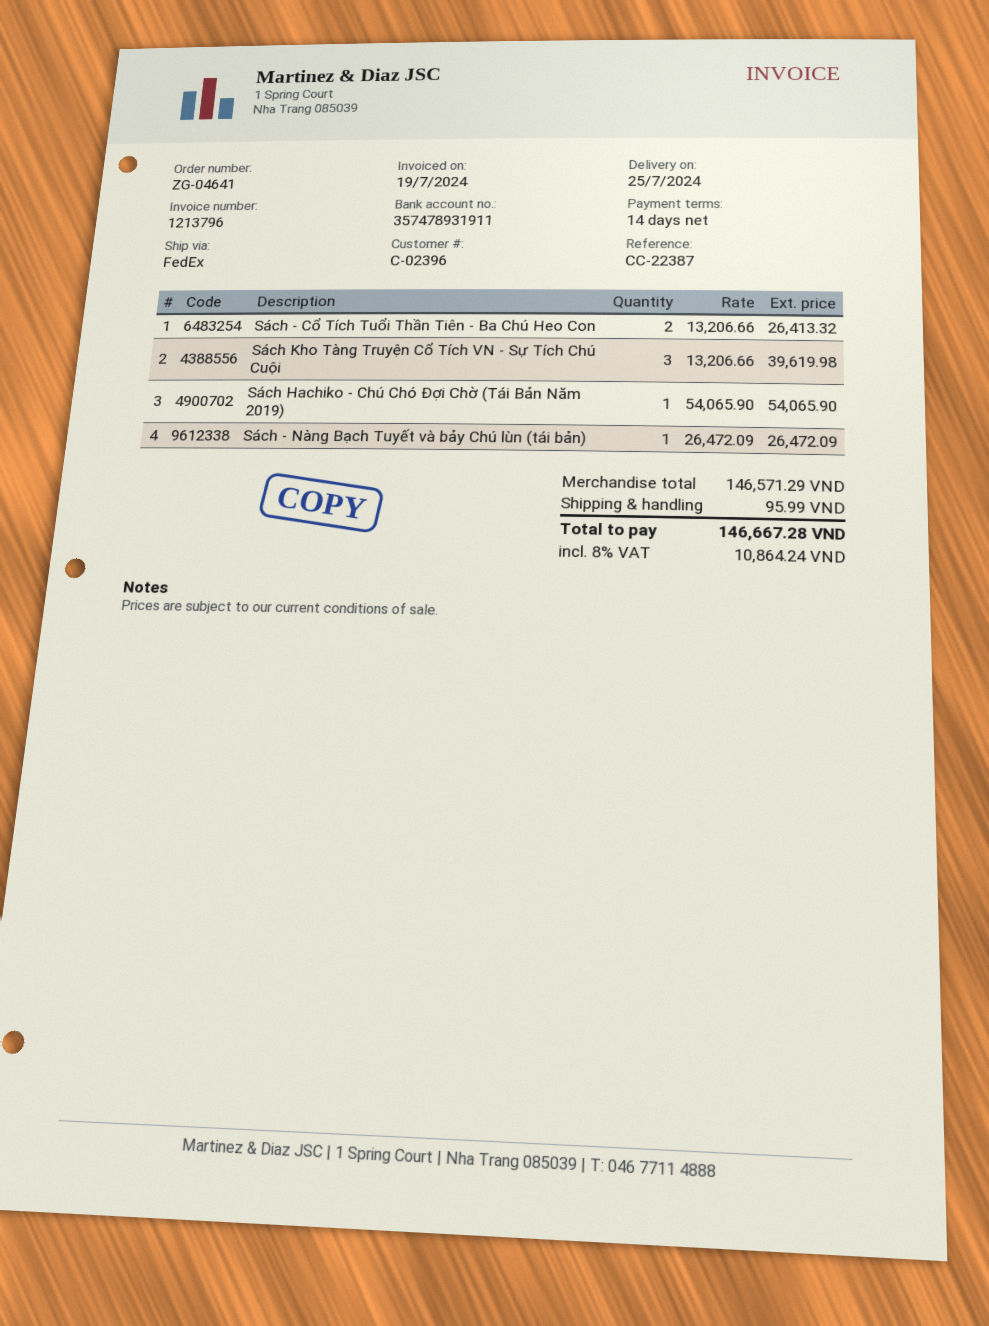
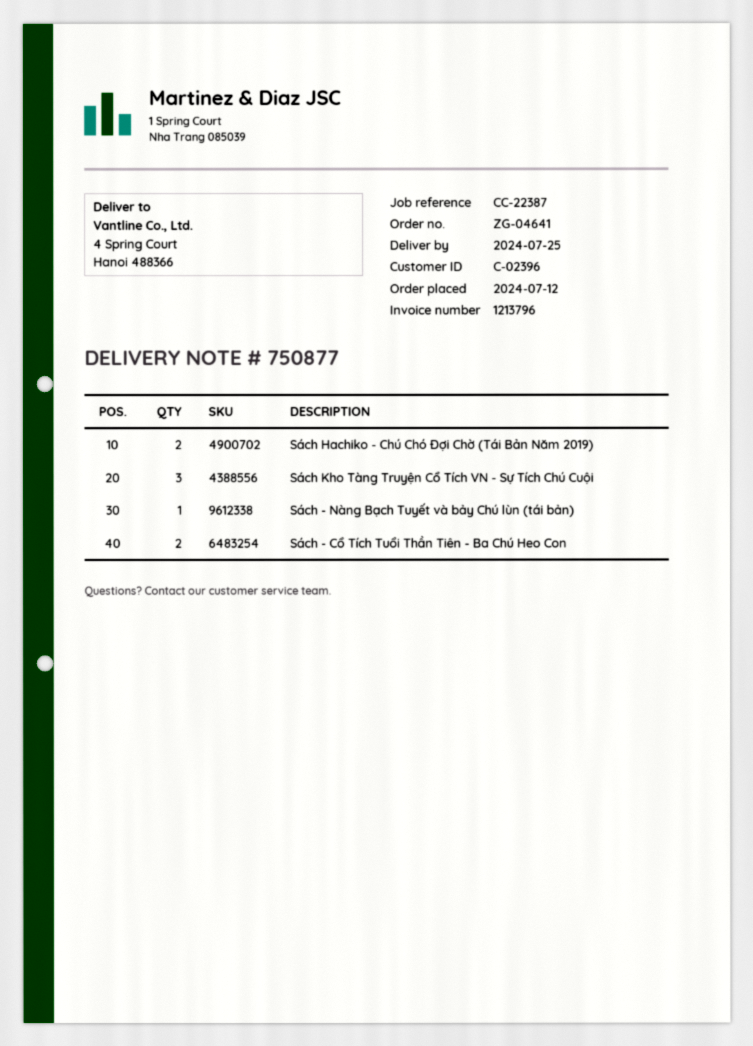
Sách Hachiko - Chú Chó Đợi Chờ (Tái Bản Năm 2019): 1 -> 2

